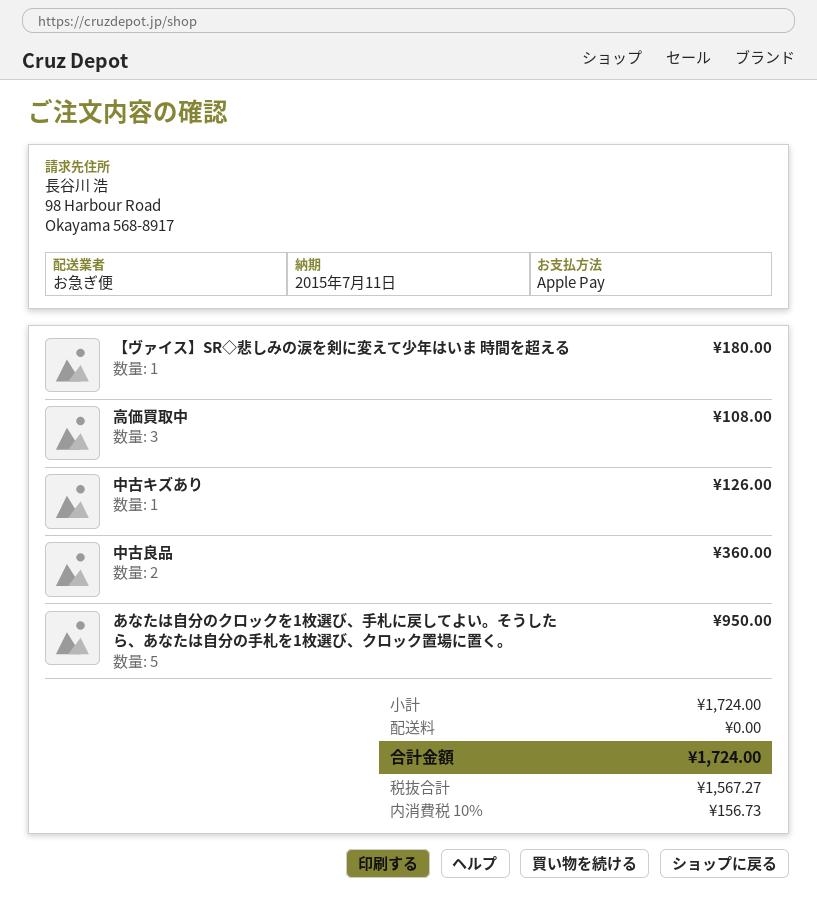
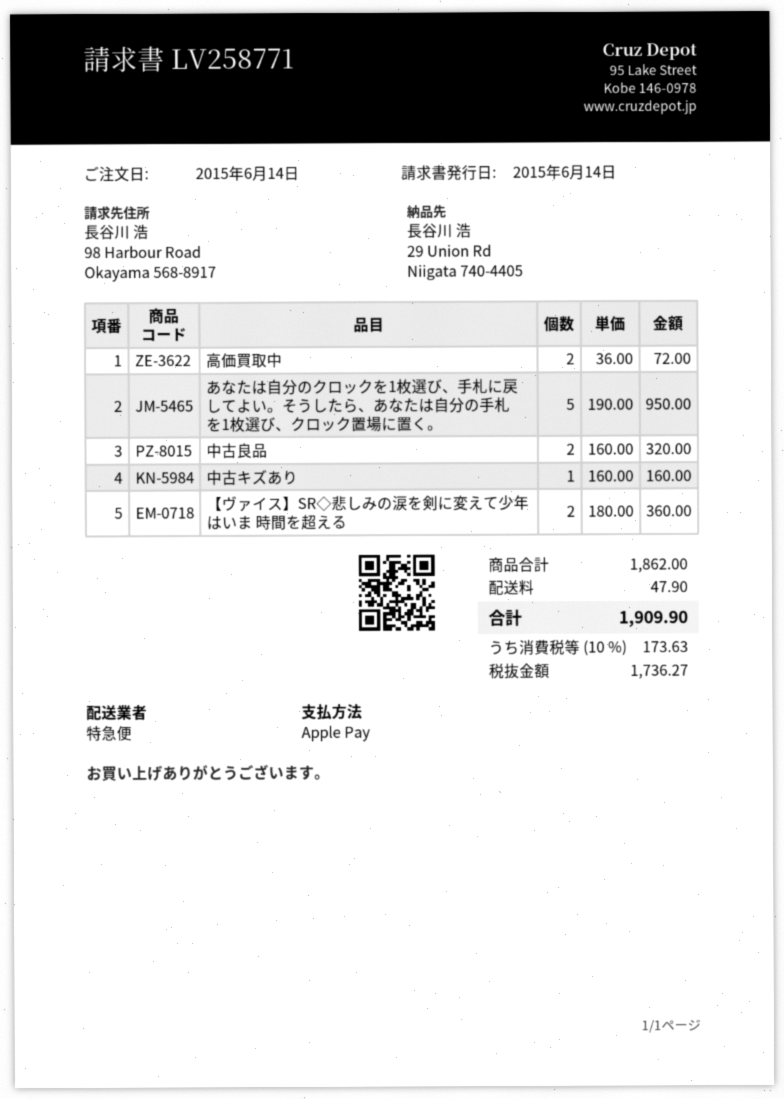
【ヴァイス】SR◇悲しみの涙を剣に変えて少年はいま 時間を超える: 1 for 180.00 -> 2 for 360.00
高価買取中: 3 for 108.00 -> 2 for 72.00
中古キズあり: 1 for 126.00 -> 1 for 160.00
中古良品: 2 for 360.00 -> 2 for 320.00
subtotal: 1724.00 -> 1862.00
shipping: 0.00 -> 47.90
net: 1567.27 -> 1736.27
tax: 10% = 156.73 -> 10% = 173.63
total: 1724.00 -> 1909.90

